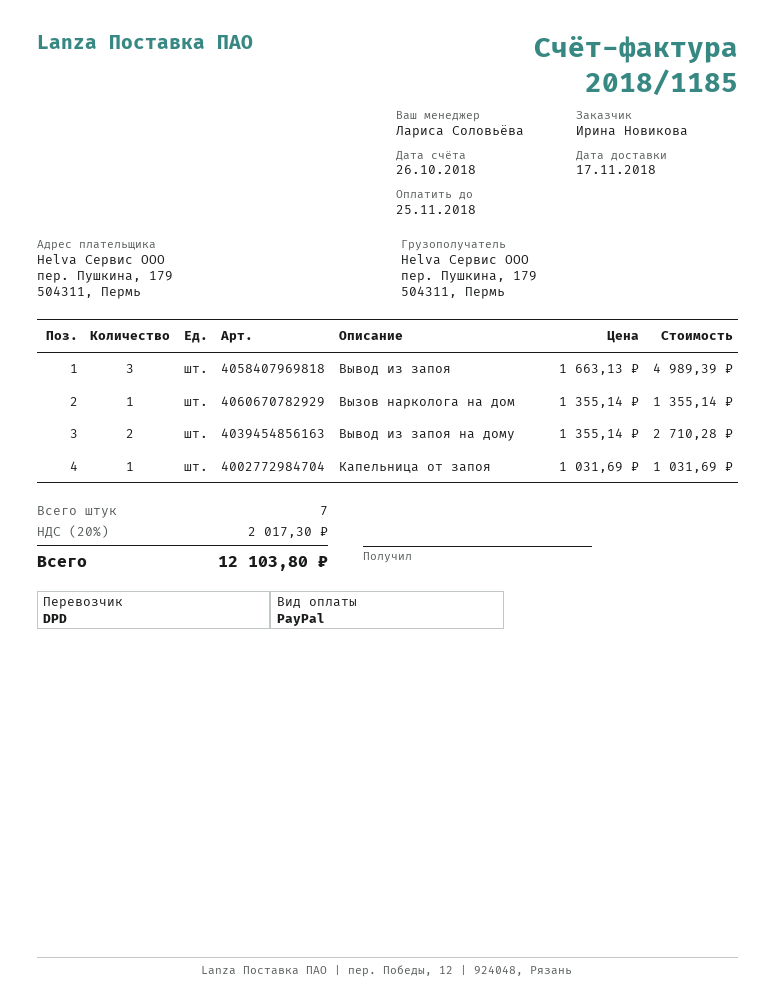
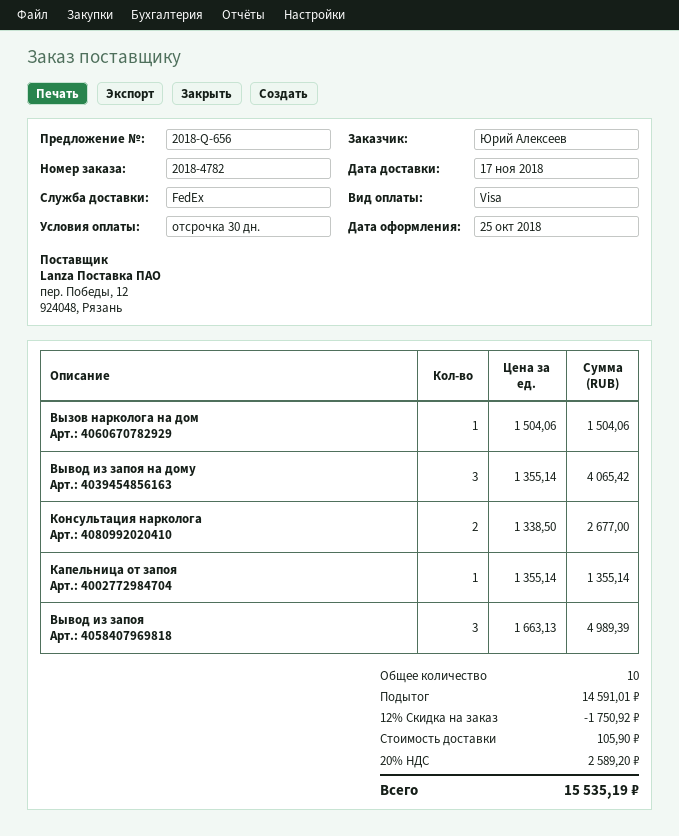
ordered by: Ирина Новикова -> Юрий Алексеев
payment method: PayPal -> Visa
shipping method: DPD -> FedEx
Вызов нарколога на дом: 1 x 1355.14 = 1355.14 -> 1 x 1504.06 = 1504.06
Вывод из запоя на дому: 2 x 1355.14 = 2710.28 -> 3 x 1355.14 = 4065.42
Капельница от запоя: 1 x 1031.69 = 1031.69 -> 1 x 1355.14 = 1355.14
Консультация нарколога: none -> 2 x 1338.50 = 2677.00
total quantity: 7 -> 10
discount: none -> 12% = 1750.92
shipping: none -> 105.90
tax: 20% = 2017.30 -> 20% = 2589.20
total: 12103.80 -> 15535.19

